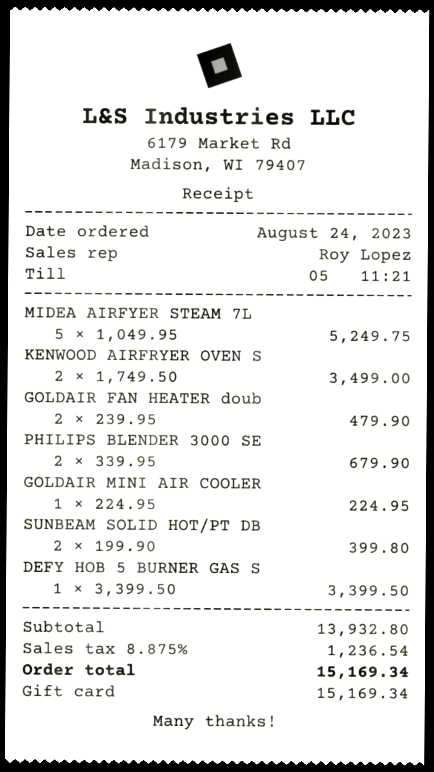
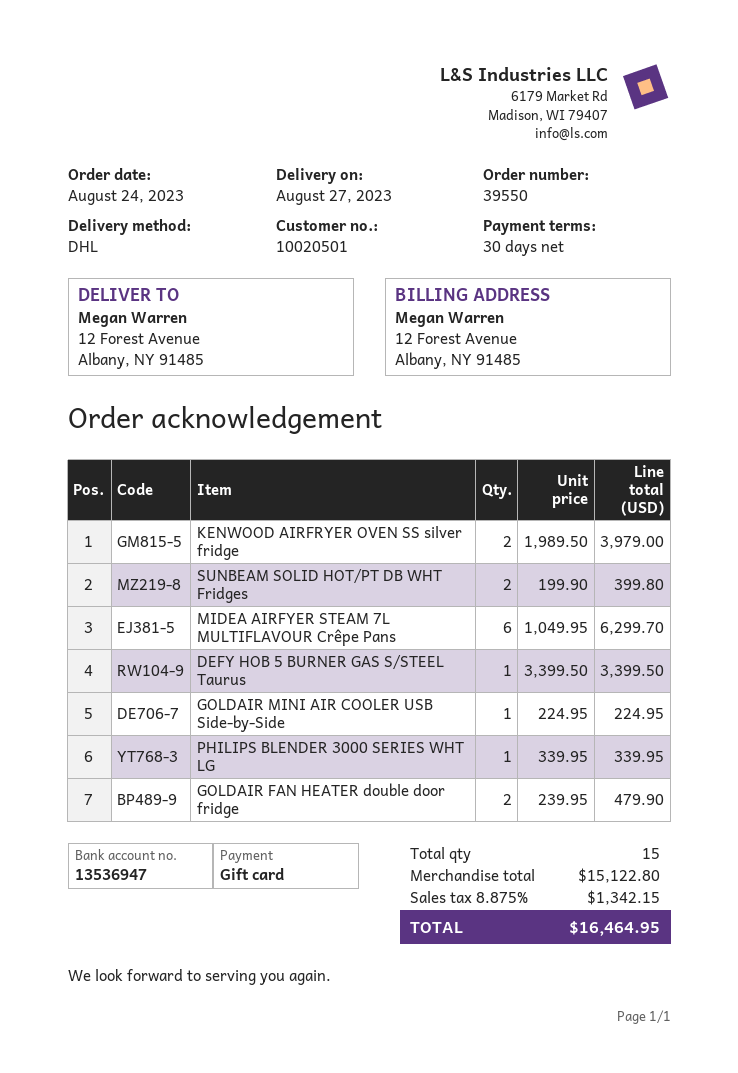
MIDEA AIRFYER STEAM 7L: 5 x 1049.95 = 5249.75 -> 6 x 1049.95 = 6299.70
KENWOOD AIRFRYER OVEN S: 2 x 1749.50 = 3499.00 -> 2 x 1989.50 = 3979.00
PHILIPS BLENDER 3000 SE: 2 x 339.95 = 679.90 -> 1 x 339.95 = 339.95
subtotal: 13932.80 -> 15122.80
tax: 8.875% = 1236.54 -> 8.875% = 1342.15
total: 15169.34 -> 16464.95

